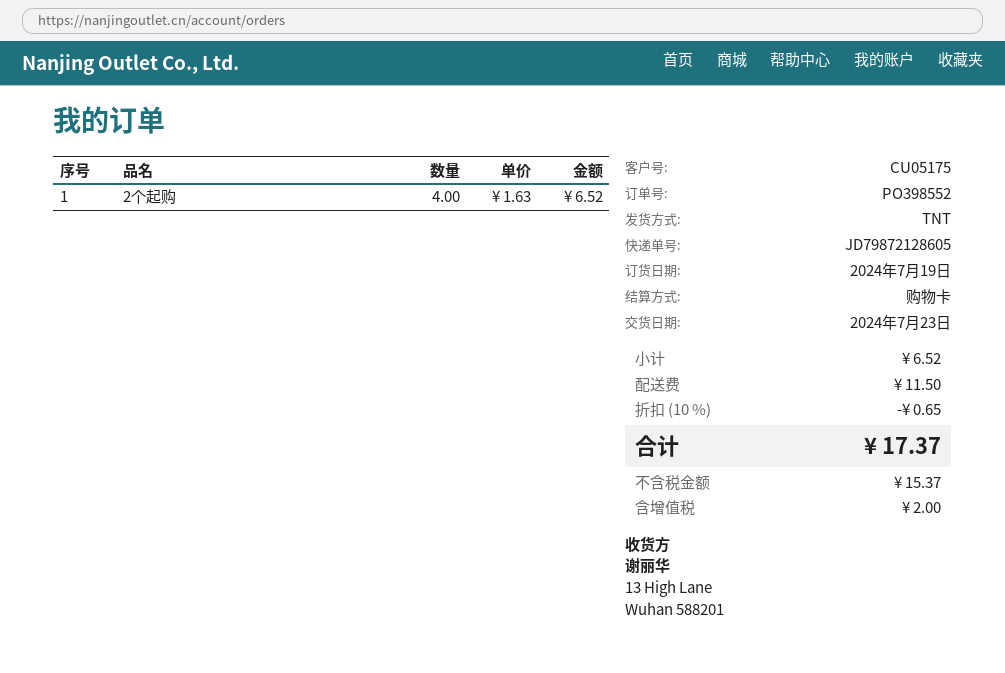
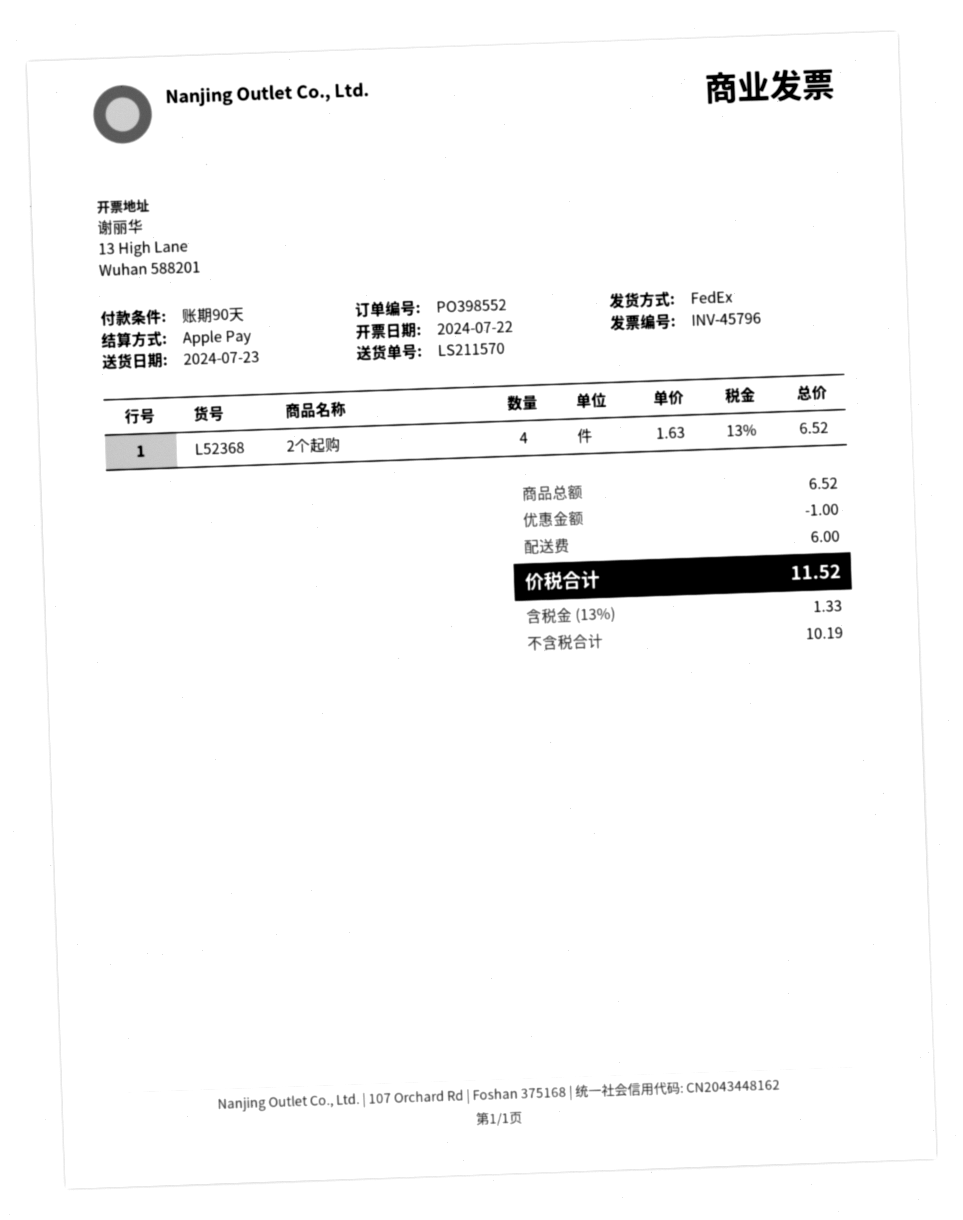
payment method: gift card -> Apple Pay
shipping method: TNT -> FedEx
discount: 0.65 -> 1.00
shipping: 11.50 -> 6.00
net: 15.37 -> 10.19
tax: 2.00 -> 1.33
total: 17.37 -> 11.52

